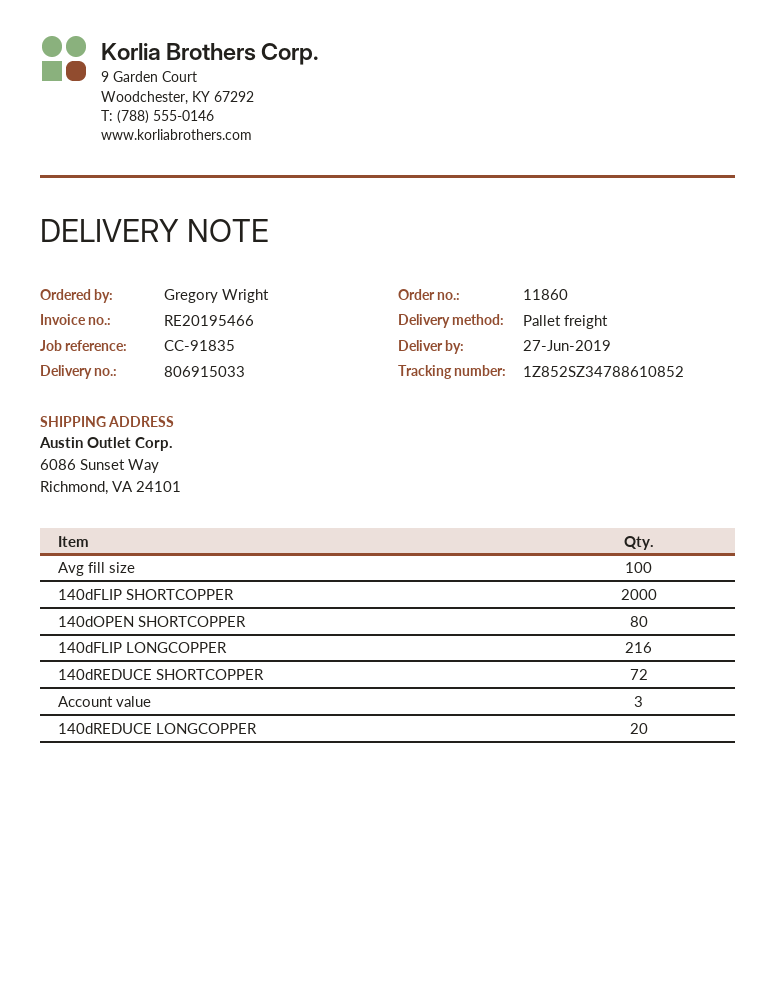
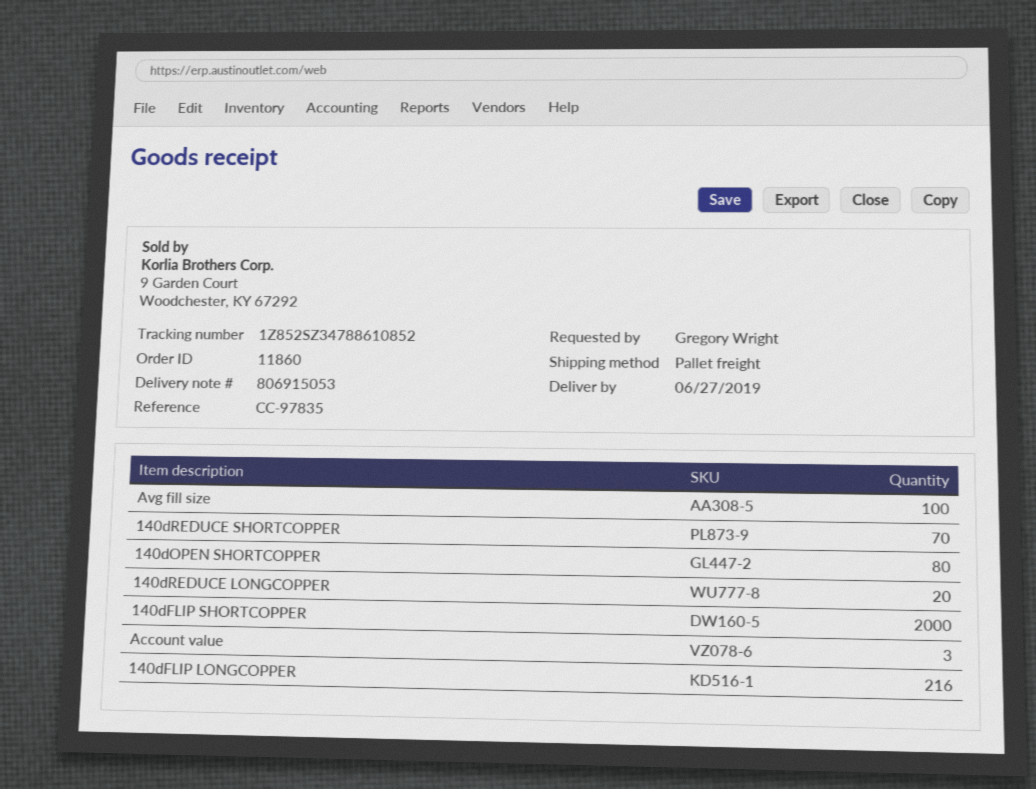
delivery note number: 806915033 -> 806915053
reference: CC-91835 -> CC-97835
140dREDUCE SHORTCOPPER: 72 -> 70

